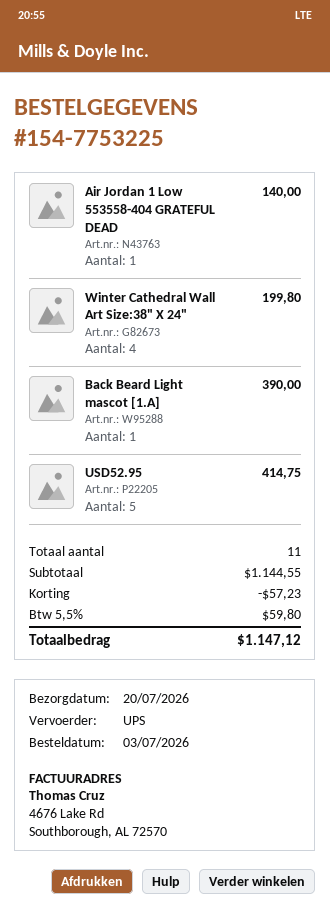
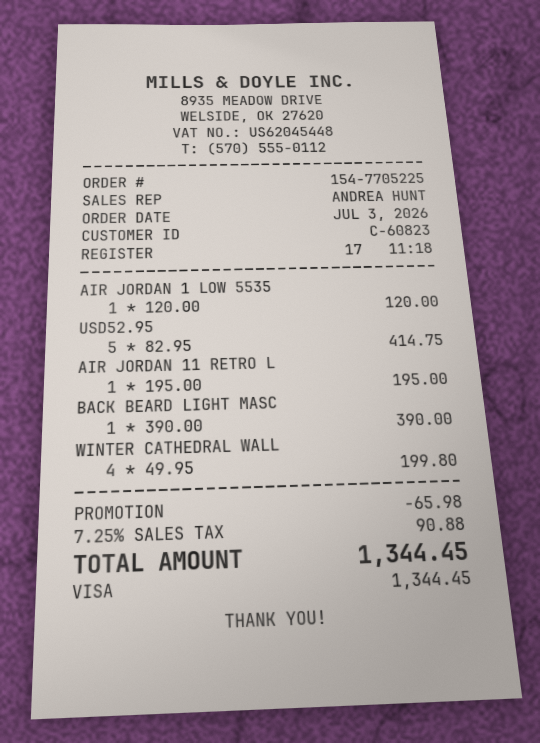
order number: 154-7753225 -> 154-7705225
Air Jordan 1 Low 553558-404 GRATEFUL DEAD: 1 for 140.00 -> 1 for 120.00
AIR JORDAN 11 RETRO L: none -> 1 for 195.00
discount: 57.23 -> 65.98
tax: 5.5% = 59.80 -> 7.25% = 90.88
total: 1147.12 -> 1344.45

